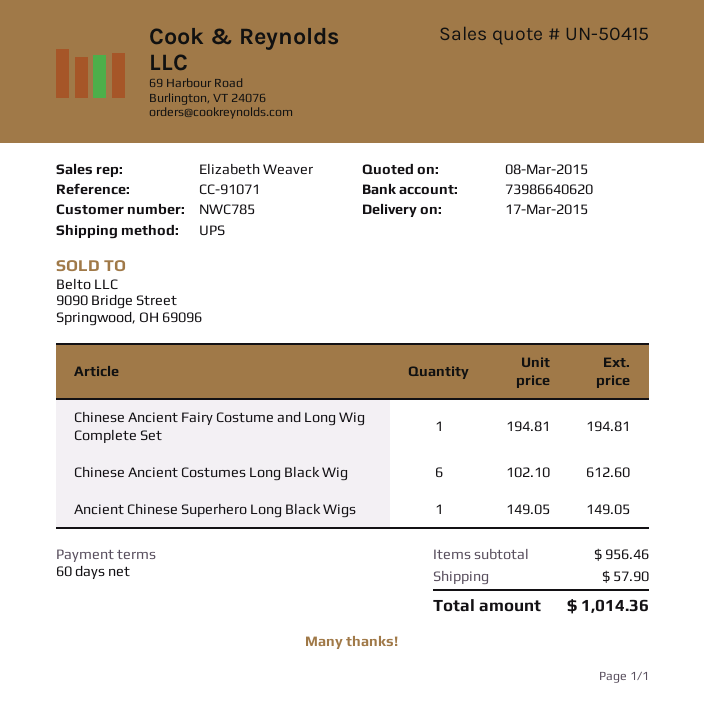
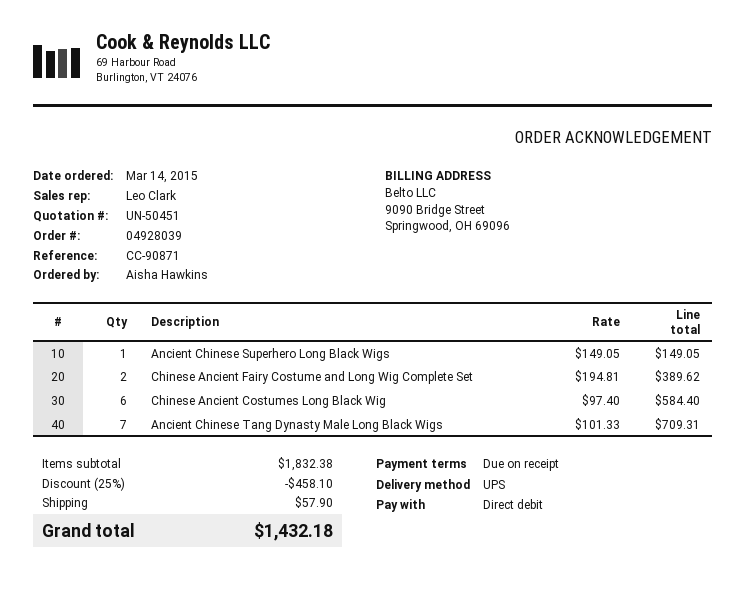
quote number: UN-50415 -> UN-50451
payment terms: 60 days -> on receipt
reference: CC-91071 -> CC-90871
sales rep: Elizabeth Weaver -> Leo Clark
Chinese Ancient Fairy Costume and Long Wig Complete Set: 1 x 194.81 = 194.81 -> 2 x 194.81 = 389.62
Chinese Ancient Costumes Long Black Wig: 6 x 102.10 = 612.60 -> 6 x 97.40 = 584.40
Ancient Chinese Tang Dynasty Male Long Black Wigs: none -> 7 x 101.33 = 709.31
subtotal: 956.46 -> 1832.38
discount: none -> 25% = 458.10
total: 1014.36 -> 1432.18

